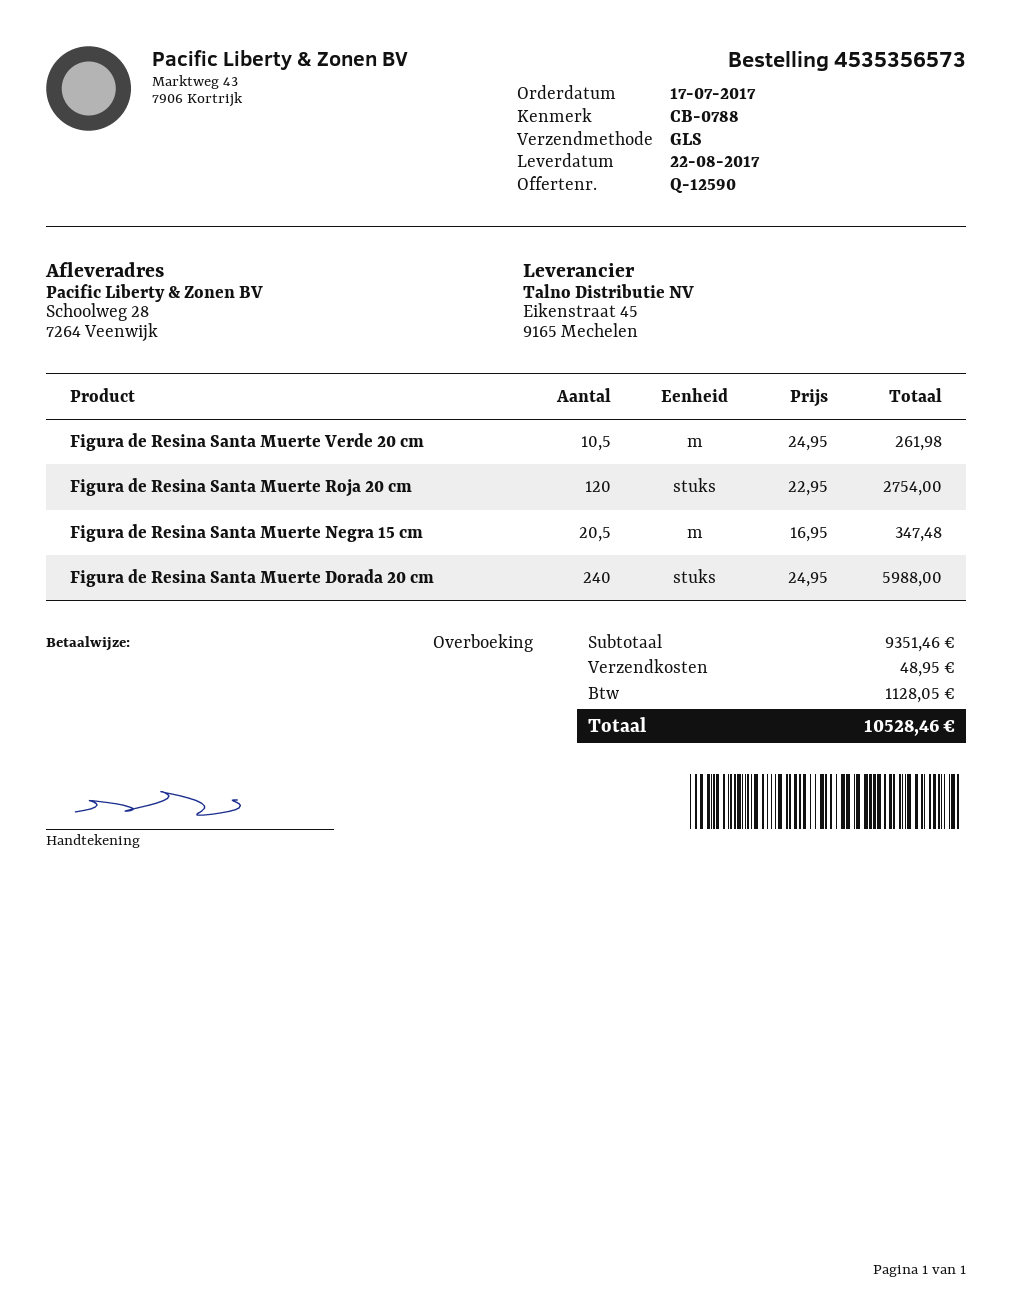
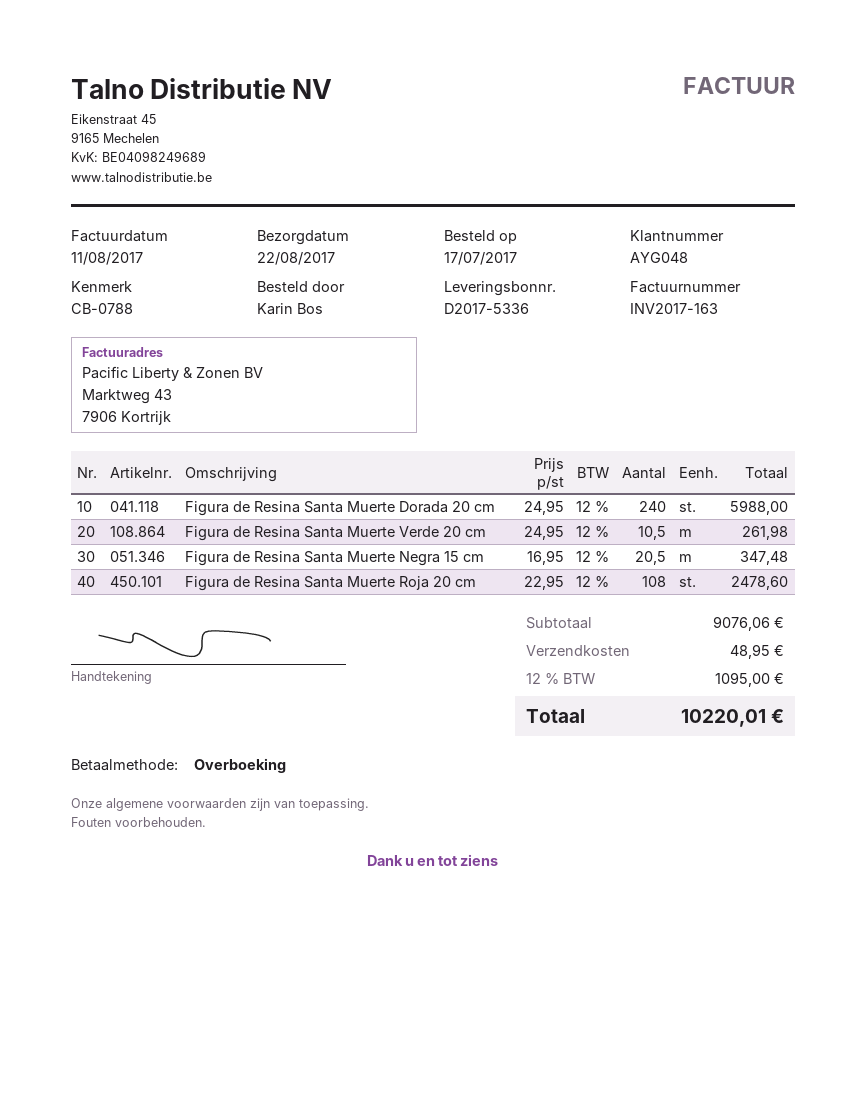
Figura de Resina Santa Muerte Roja 20 cm: 120 x 22.95 = 2754.00 -> 108 x 22.95 = 2478.60
subtotal: 9351.46 -> 9076.06
tax: 1128.05 -> 1095.00
total: 10528.46 -> 10220.01

